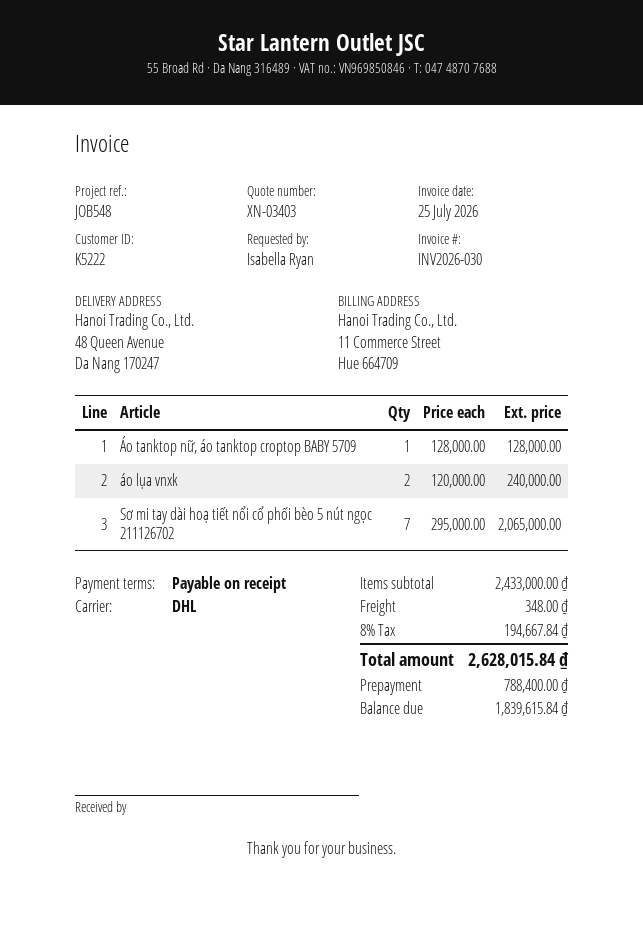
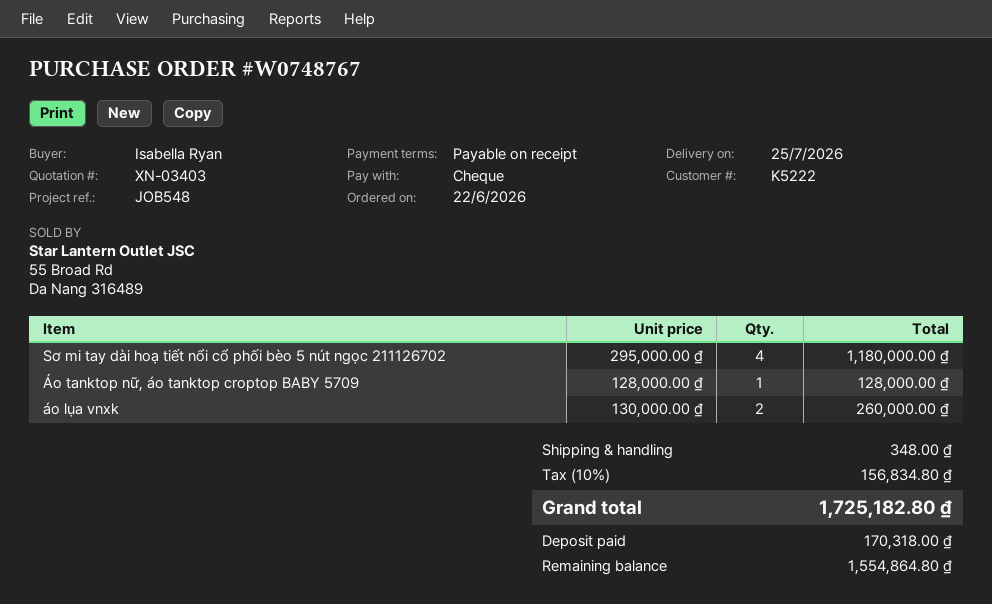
áo lụa vnxk: 2 x 120000.00 = 240000.00 -> 2 x 130000.00 = 260000.00
Sơ mi tay dài hoạ tiết nổi cổ phối bèo 5 nút ngọc 211126702: 7 x 295000.00 = 2065000.00 -> 4 x 295000.00 = 1180000.00
tax: 8% = 194667.84 -> 10% = 156834.80
total: 2628015.84 -> 1725182.80
deposit: 788400.00 -> 170318.00
balance: 1839615.84 -> 1554864.80

